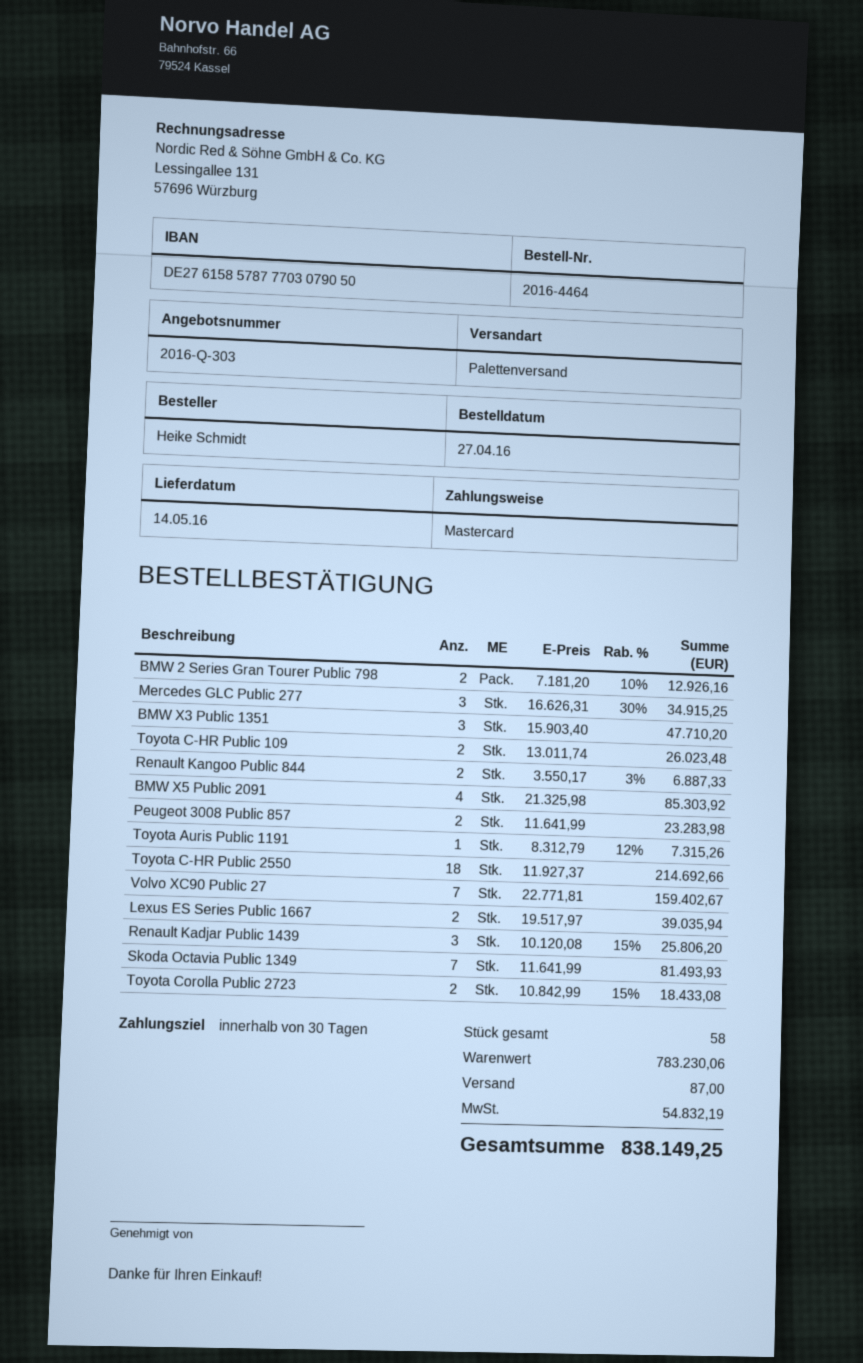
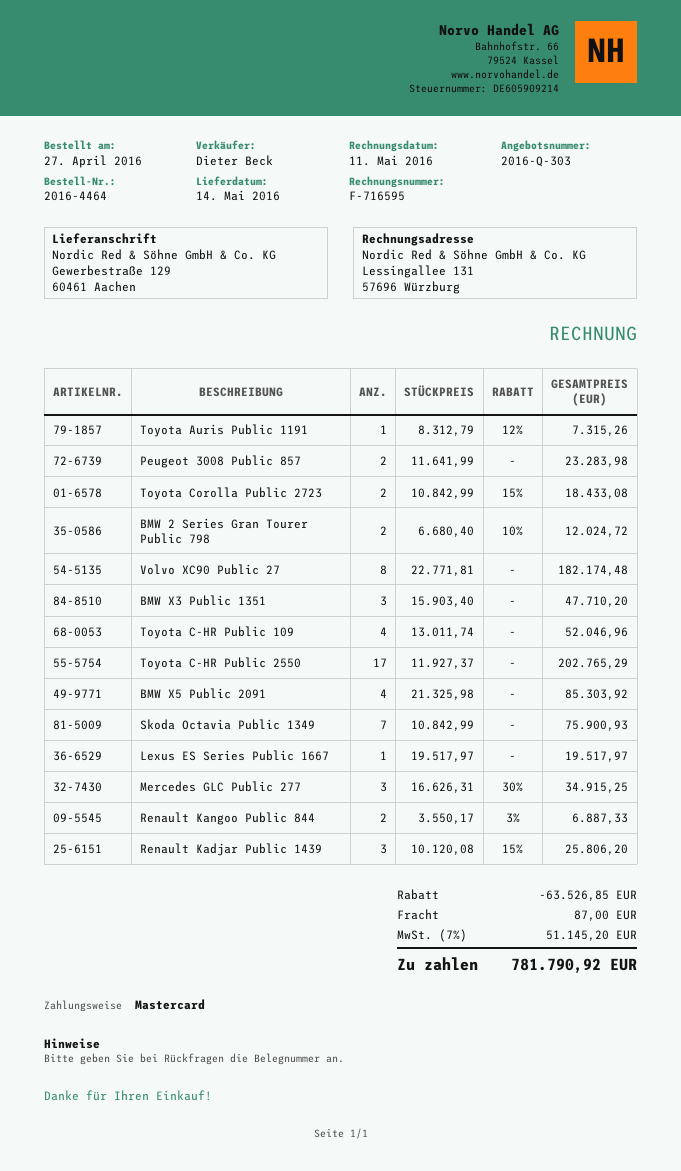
BMW 2 Series Gran Tourer Public 798: 2 x 7181.20 - 10% = 12926.16 -> 2 x 6680.40 - 10% = 12024.72
Toyota C-HR Public 109: 2 x 13011.74 = 26023.48 -> 4 x 13011.74 = 52046.96
Toyota C-HR Public 2550: 18 x 11927.37 = 214692.66 -> 17 x 11927.37 = 202765.29
Volvo XC90 Public 27: 7 x 22771.81 = 159402.67 -> 8 x 22771.81 = 182174.48
Lexus ES Series Public 1667: 2 x 19517.97 = 39035.94 -> 1 x 19517.97 = 19517.97
Skoda Octavia Public 1349: 7 x 11641.99 = 81493.93 -> 7 x 10842.99 = 75900.93
discount: none -> 63526.85
tax: 54832.19 -> 51145.20
total: 838149.25 -> 781790.92

